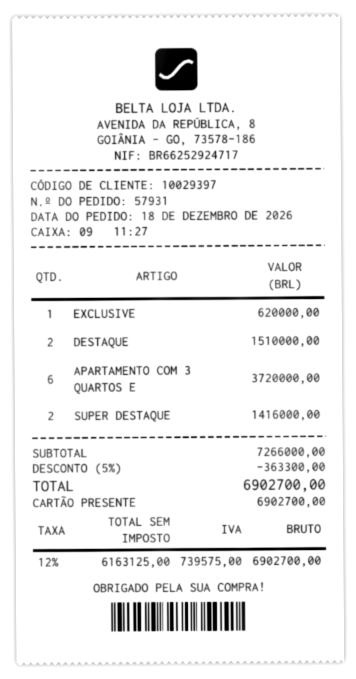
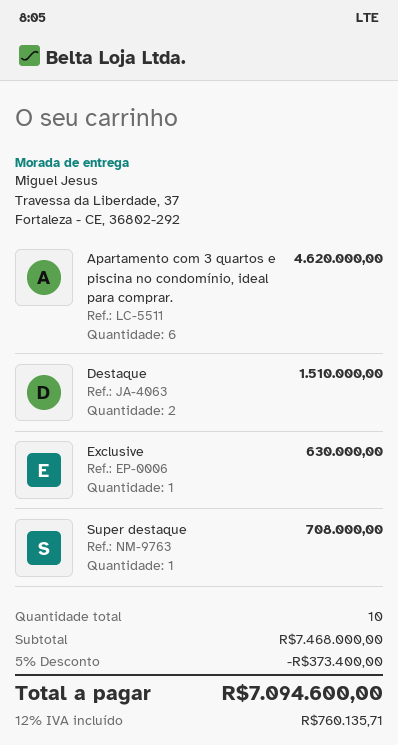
EXCLUSIVE: 1 for 620000.00 -> 1 for 630000.00
APARTAMENTO COM 3 QUARTOS E: 6 for 3720000.00 -> 6 for 4620000.00
SUPER DESTAQUE: 2 for 1416000.00 -> 1 for 708000.00
subtotal: 7266000.00 -> 7468000.00
discount: 5% = 363300.00 -> 5% = 373400.00
tax: 12% = 739575.00 -> 12% = 760135.71
total: 6902700.00 -> 7094600.00

